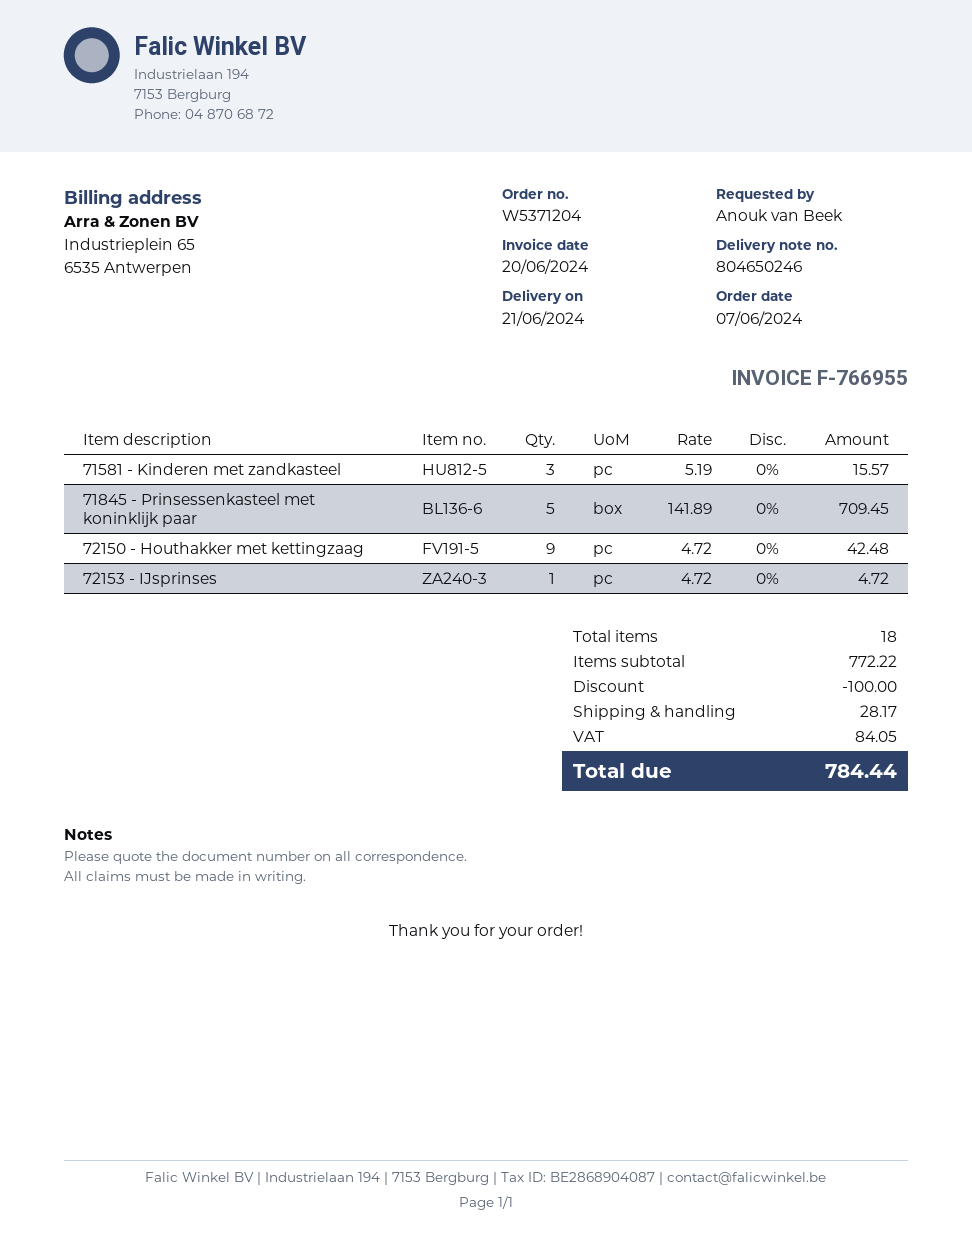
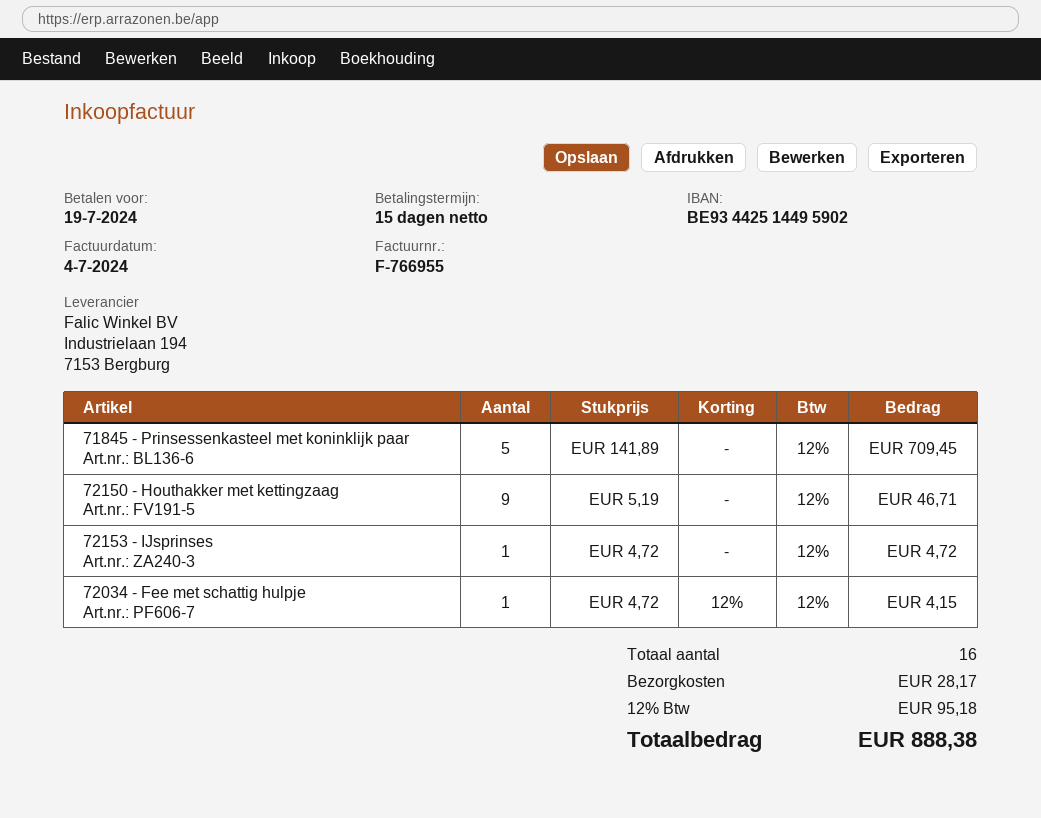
invoice date: 2024-06-20 -> 2024-07-04
71581 - Kinderen met zandkasteel: 3 x 5.19 = 15.57 -> none
72150 - Houthakker met kettingzaag: 9 x 4.72 = 42.48 -> 9 x 5.19 = 46.71
72034 - Fee met schattig hulpje: none -> 1 x 4.72 - 12% = 4.15
total quantity: 18 -> 16
discount: 100.00 -> none
tax: 84.05 -> 95.18
total: 784.44 -> 888.38

